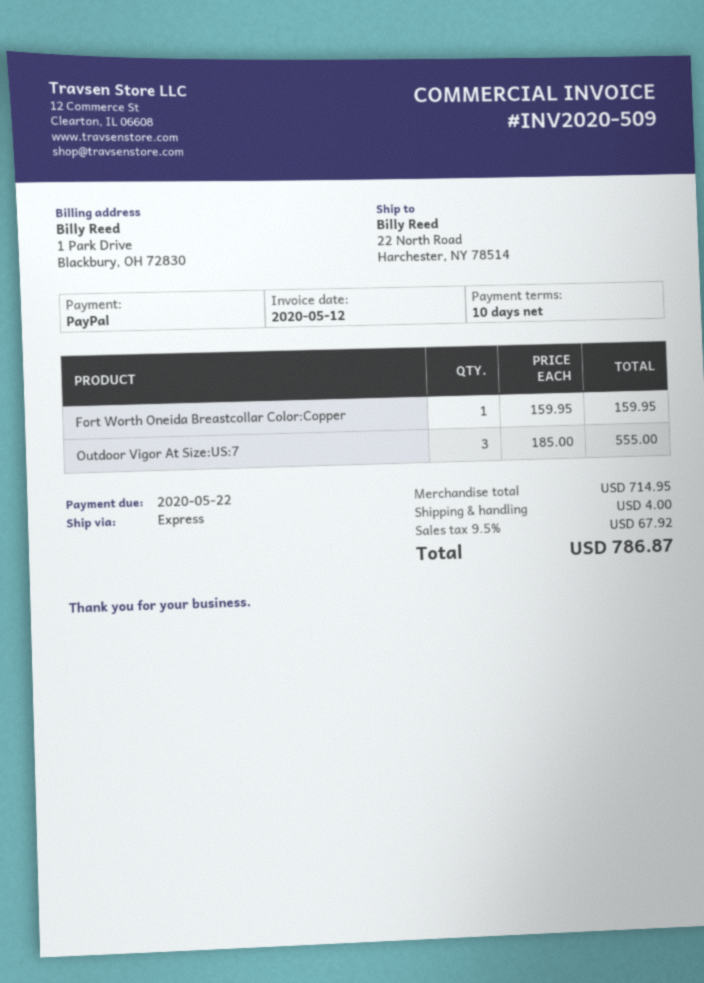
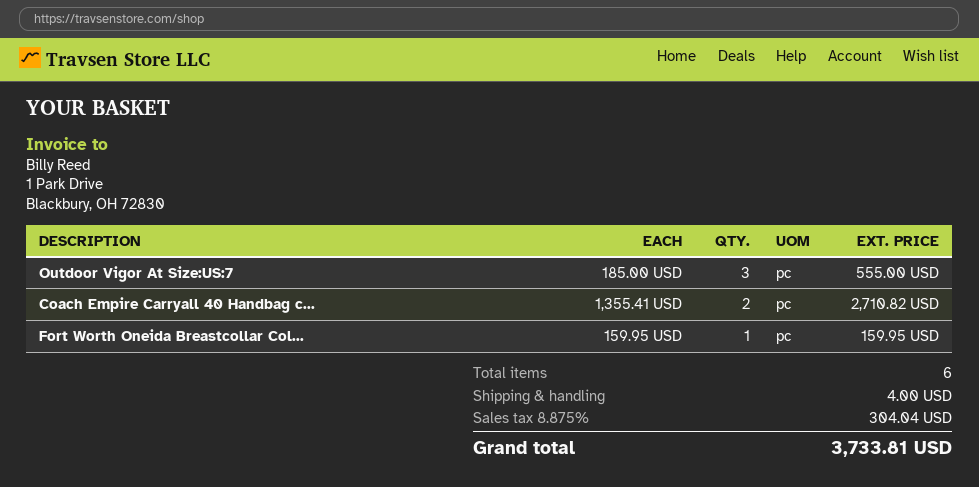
Coach Empire Carryall 40 Handbag c...: none -> 2 x 1355.41 = 2710.82
tax: 9.5% = 67.92 -> 8.875% = 304.04
total: 786.87 -> 3733.81

